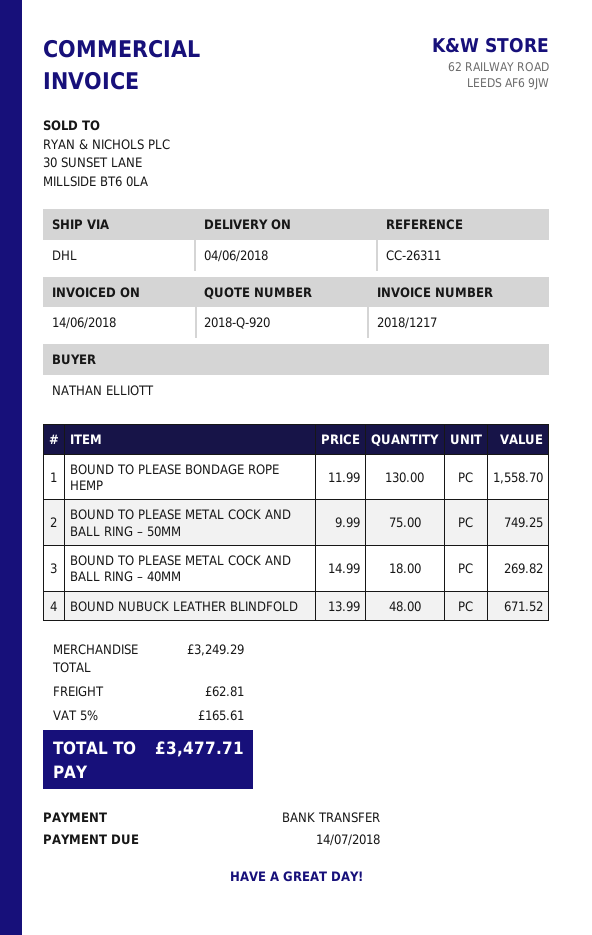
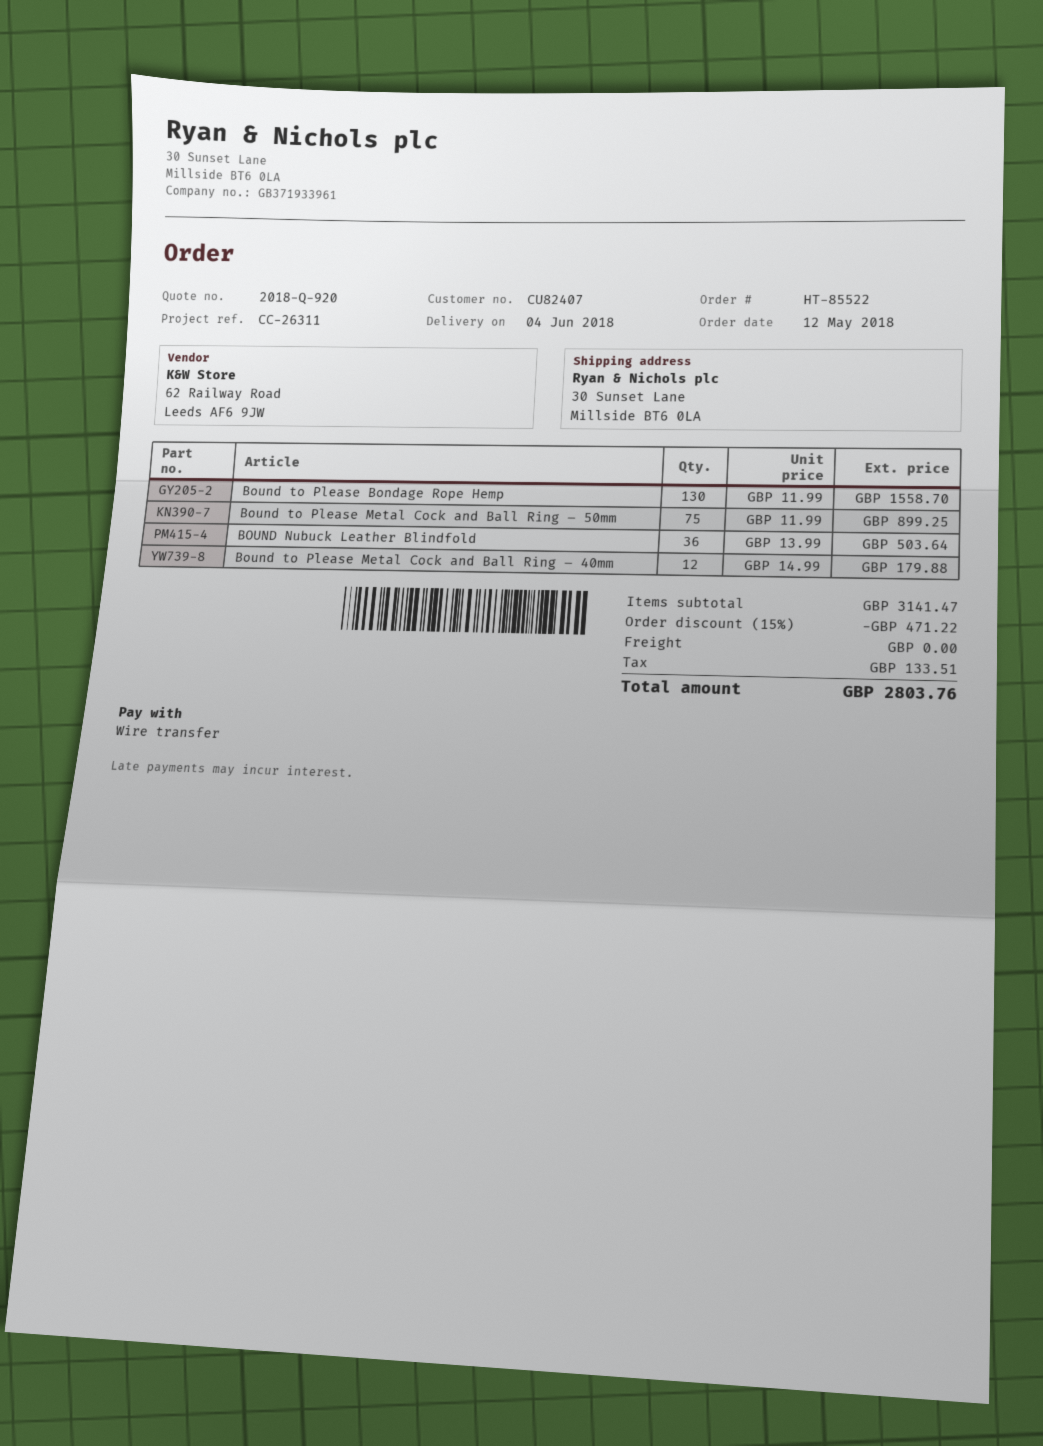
BOUND TO PLEASE METAL COCK AND BALL RING – 50MM: 75 x 9.99 = 749.25 -> 75 x 11.99 = 899.25
BOUND TO PLEASE METAL COCK AND BALL RING – 40MM: 18 x 14.99 = 269.82 -> 12 x 14.99 = 179.88
BOUND NUBUCK LEATHER BLINDFOLD: 48 x 13.99 = 671.52 -> 36 x 13.99 = 503.64
subtotal: 3249.29 -> 3141.47
discount: none -> 15% = 471.22
shipping: 62.81 -> 0.00
tax: 165.61 -> 133.51
total: 3477.71 -> 2803.76

